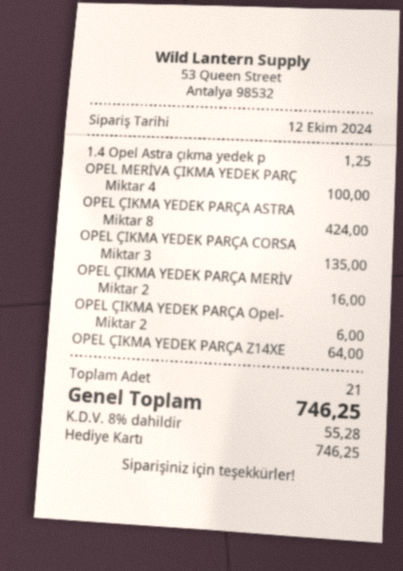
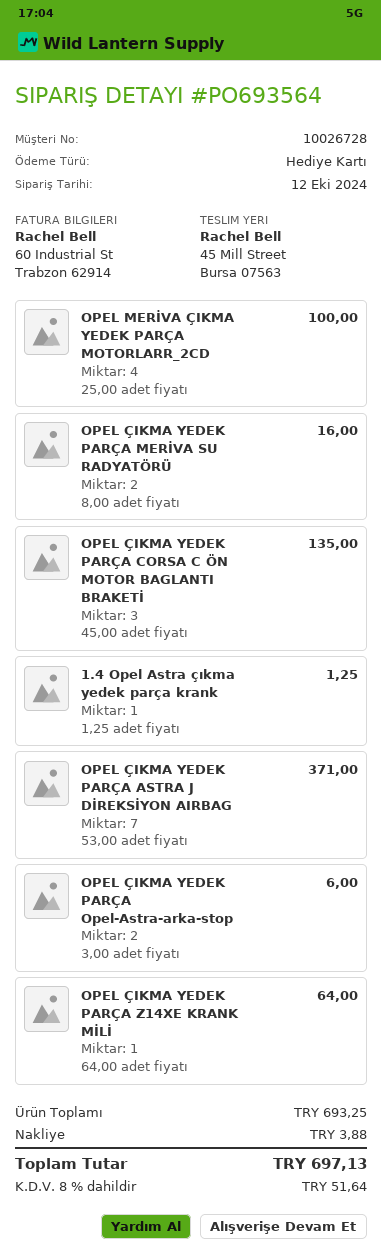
OPEL ÇIKMA YEDEK PARÇA ASTRA: 8 for 424.00 -> 7 for 371.00
shipping: none -> 3.88
tax: 8% = 55.28 -> 8% = 51.64
total: 746.25 -> 697.13

